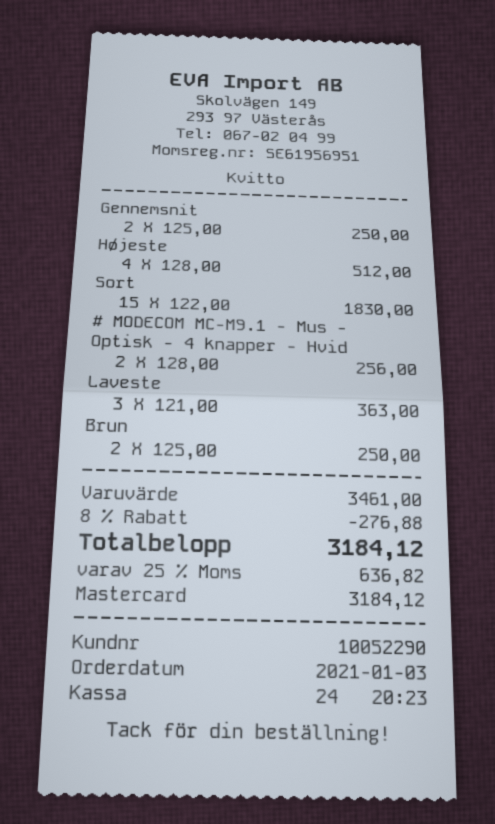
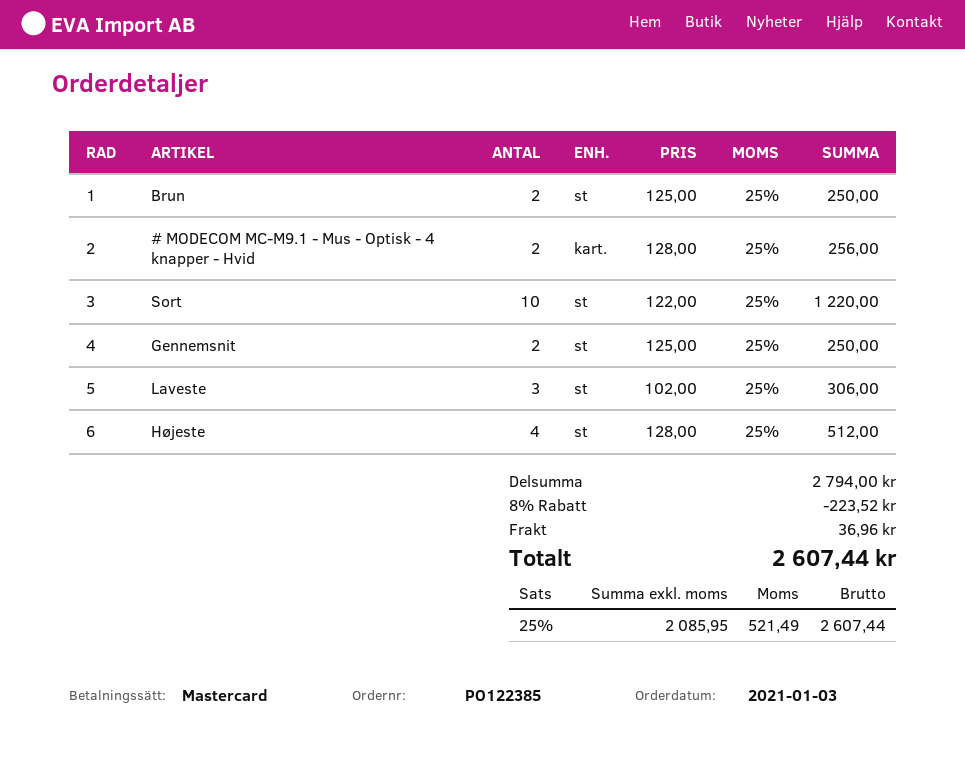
Sort: 15 x 122.00 = 1830.00 -> 10 x 122.00 = 1220.00
Laveste: 3 x 121.00 = 363.00 -> 3 x 102.00 = 306.00
subtotal: 3461.00 -> 2794.00
discount: 8% = 276.88 -> 8% = 223.52
shipping: none -> 36.96
tax: 25% = 636.82 -> 25% = 521.49
total: 3184.12 -> 2607.44

